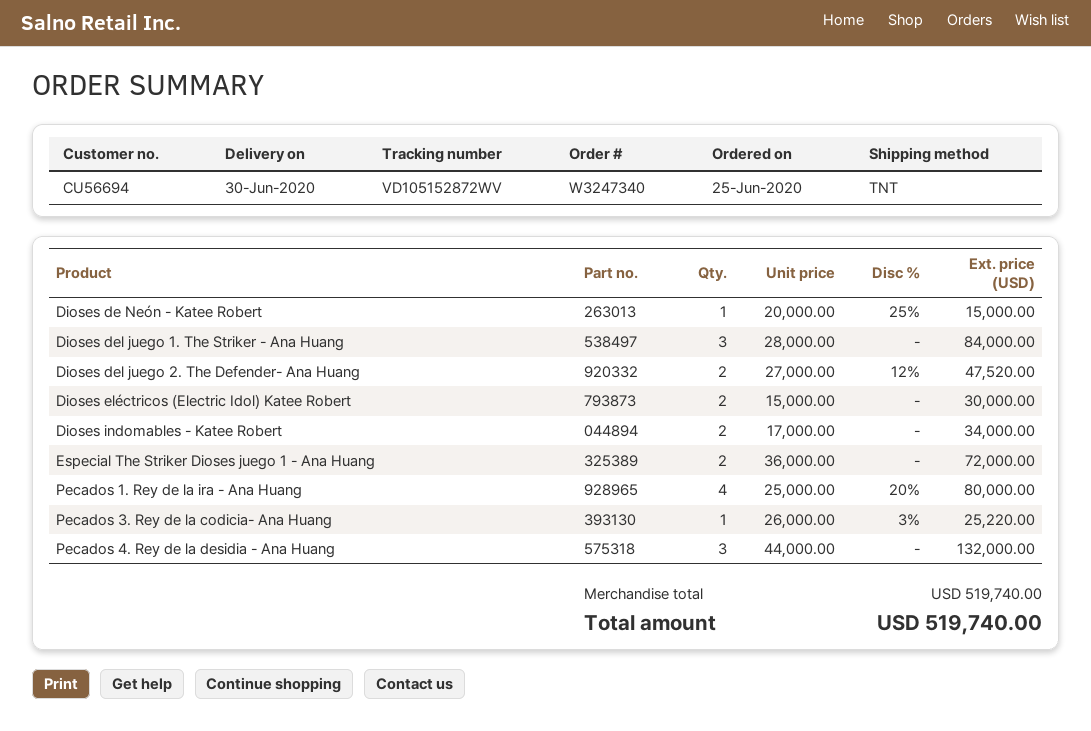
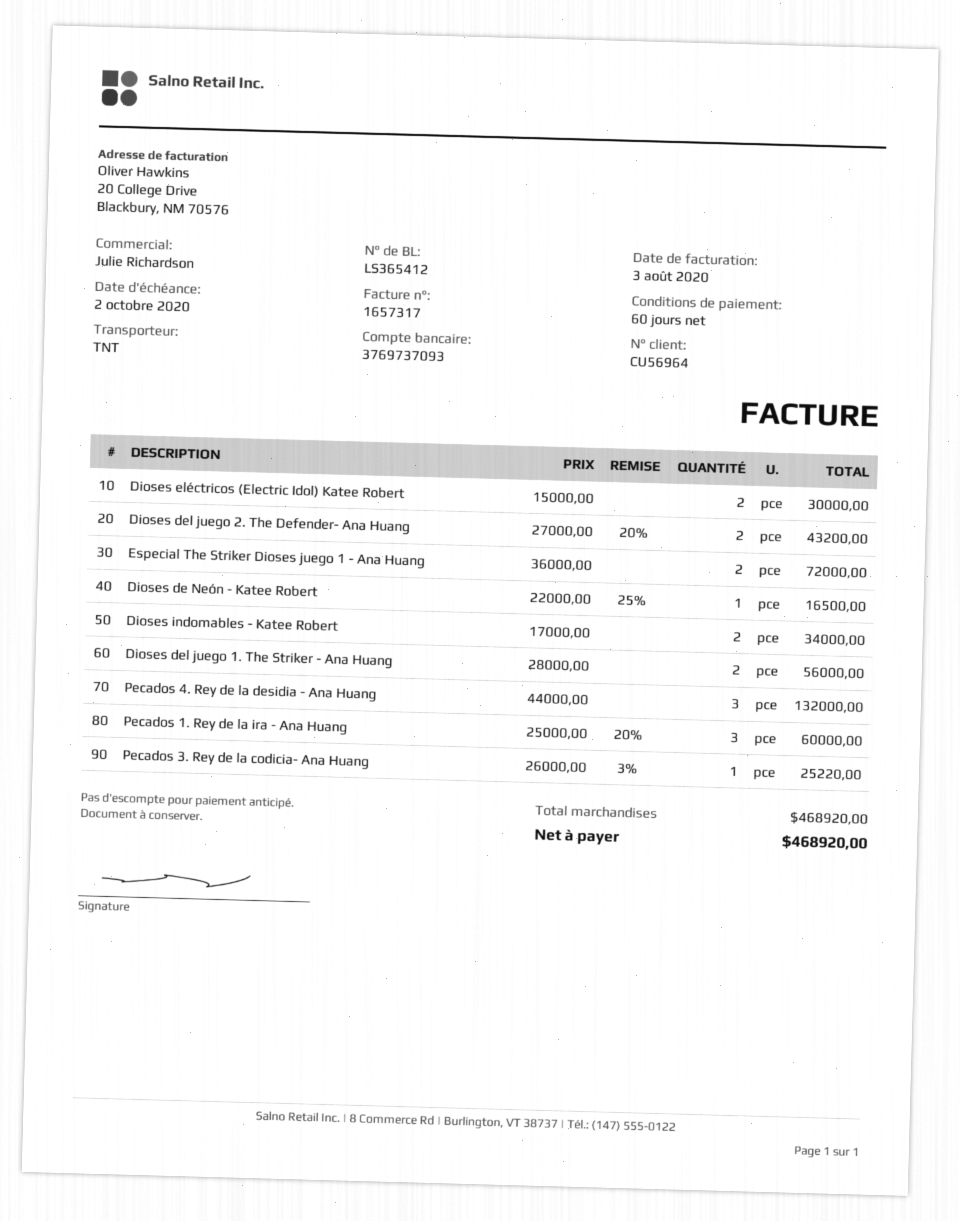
customer number: CU56694 -> CU56964
Dioses de Neón - Katee Robert: 1 x 20000.00 - 25% = 15000.00 -> 1 x 22000.00 - 25% = 16500.00
Dioses del juego 1. The Striker - Ana Huang: 3 x 28000.00 = 84000.00 -> 2 x 28000.00 = 56000.00
Dioses del juego 2. The Defender- Ana Huang: 2 x 27000.00 - 12% = 47520.00 -> 2 x 27000.00 - 20% = 43200.00
Pecados 1. Rey de la ira - Ana Huang: 4 x 25000.00 - 20% = 80000.00 -> 3 x 25000.00 - 20% = 60000.00
subtotal: 519740.00 -> 468920.00
total: 519740.00 -> 468920.00

